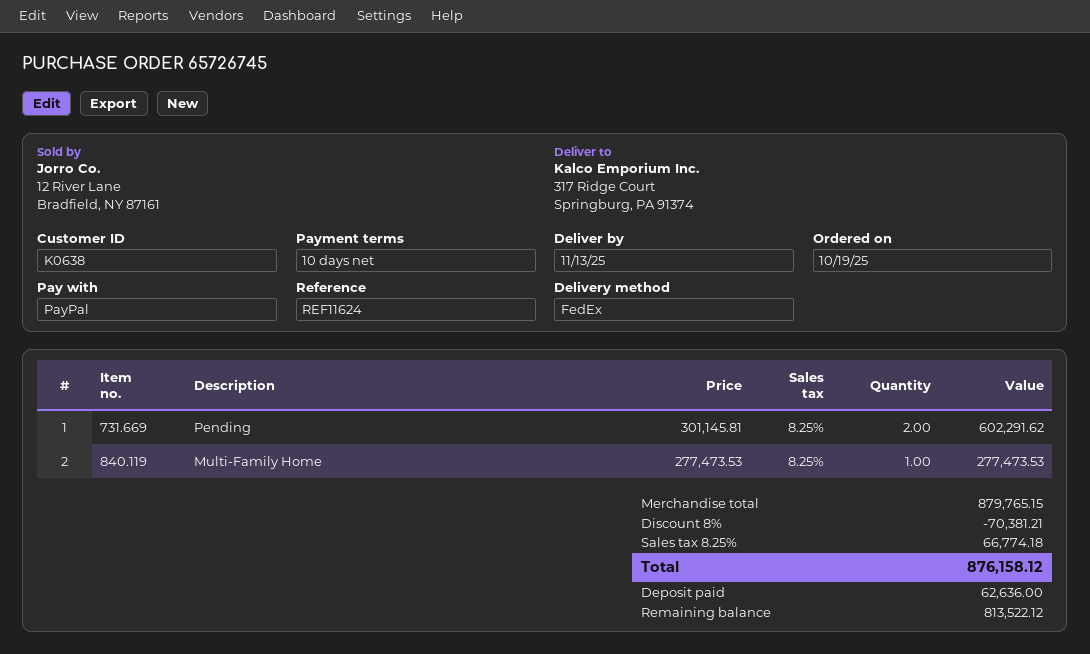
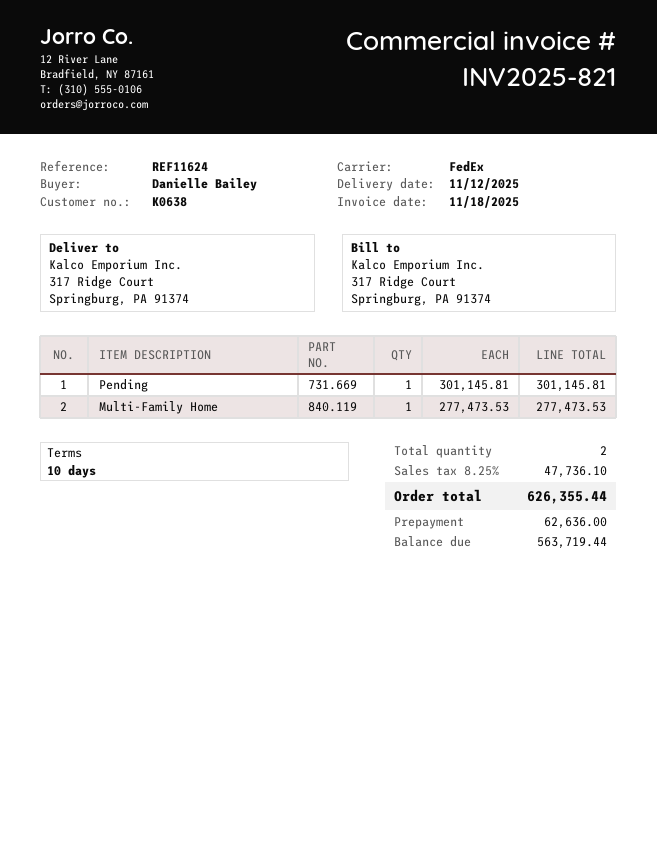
delivery date: 2025-11-13 -> 2025-11-12
Pending: 2 x 301145.81 = 602291.62 -> 1 x 301145.81 = 301145.81
discount: 8% = 70381.21 -> none
tax: 8.25% = 66774.18 -> 8.25% = 47736.10
total: 876158.12 -> 626355.44
balance: 813522.12 -> 563719.44

